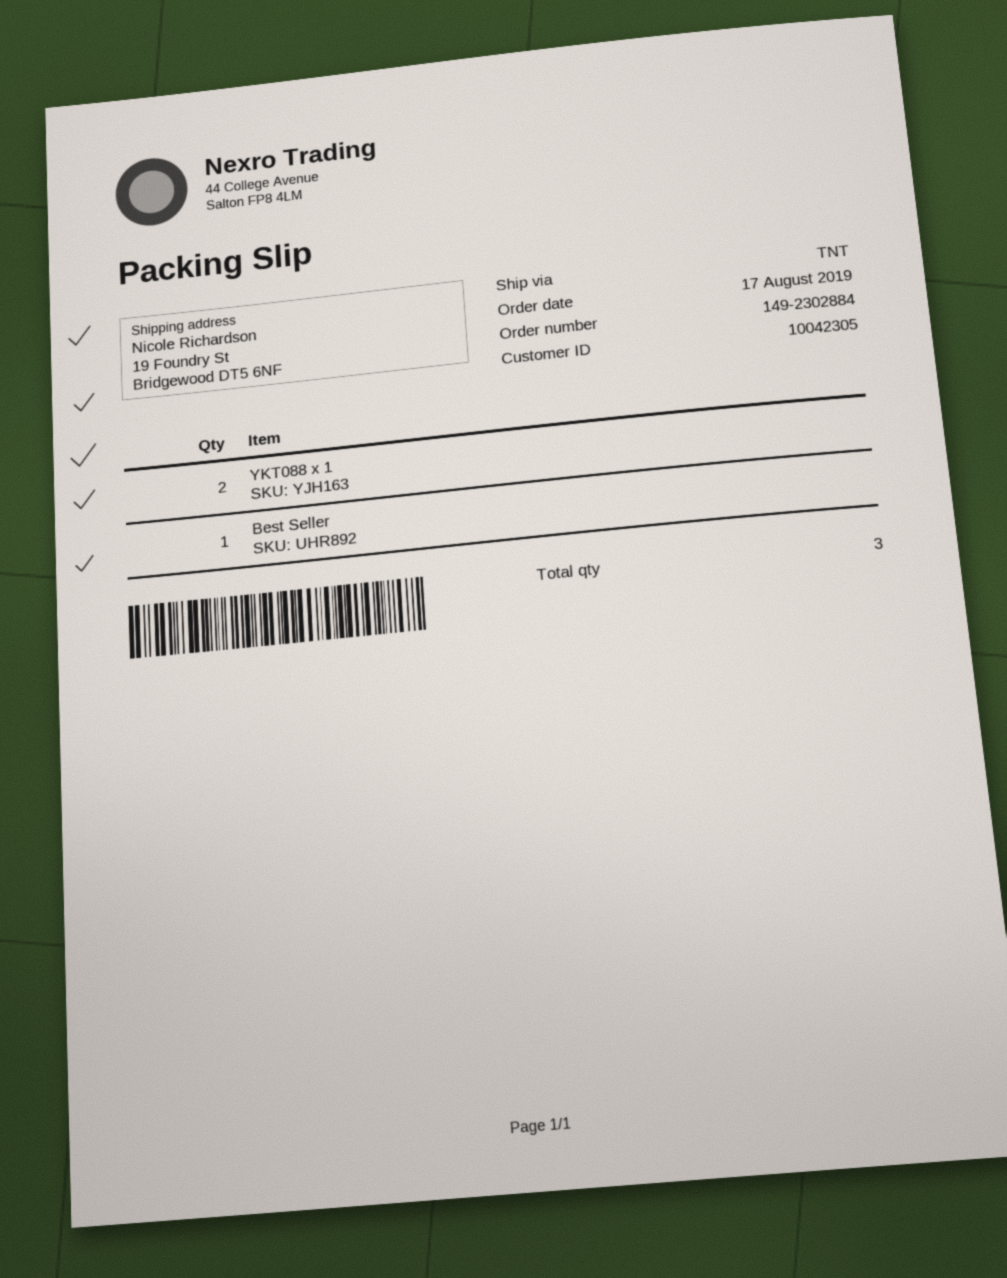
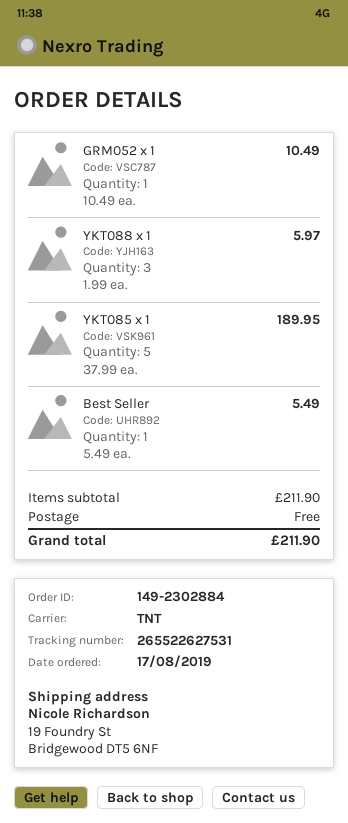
YKT088 x 1: 2 -> 3
GRM052 x 1: none -> 1
YKT085 x 1: none -> 5

